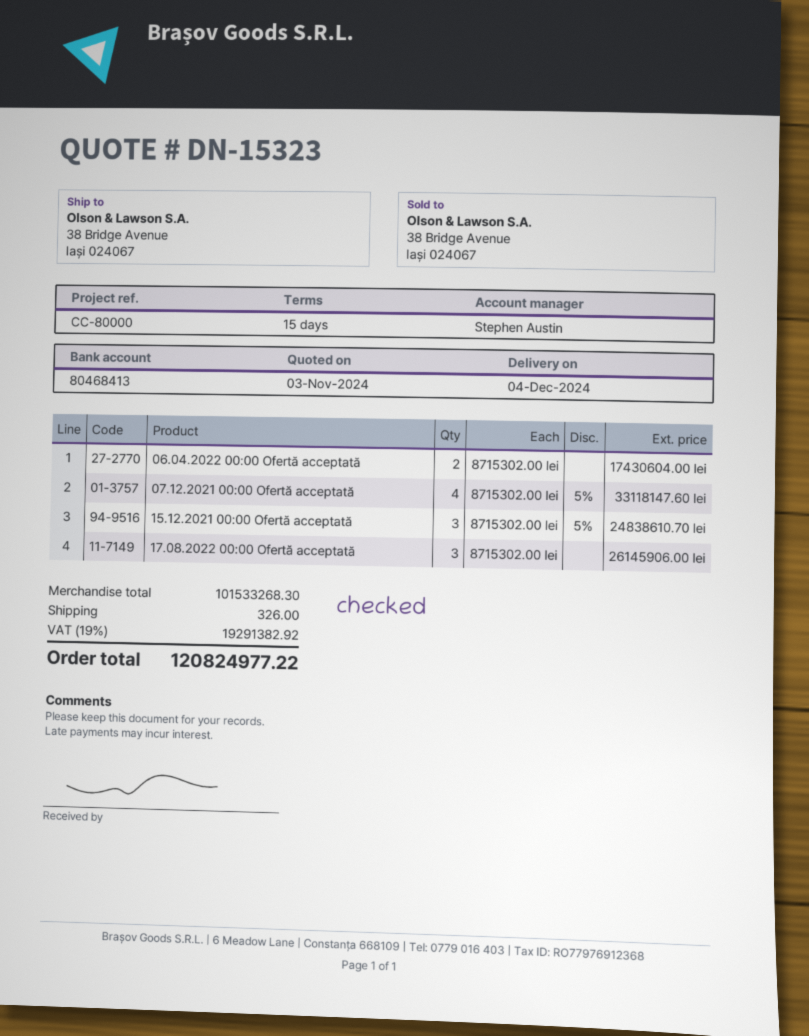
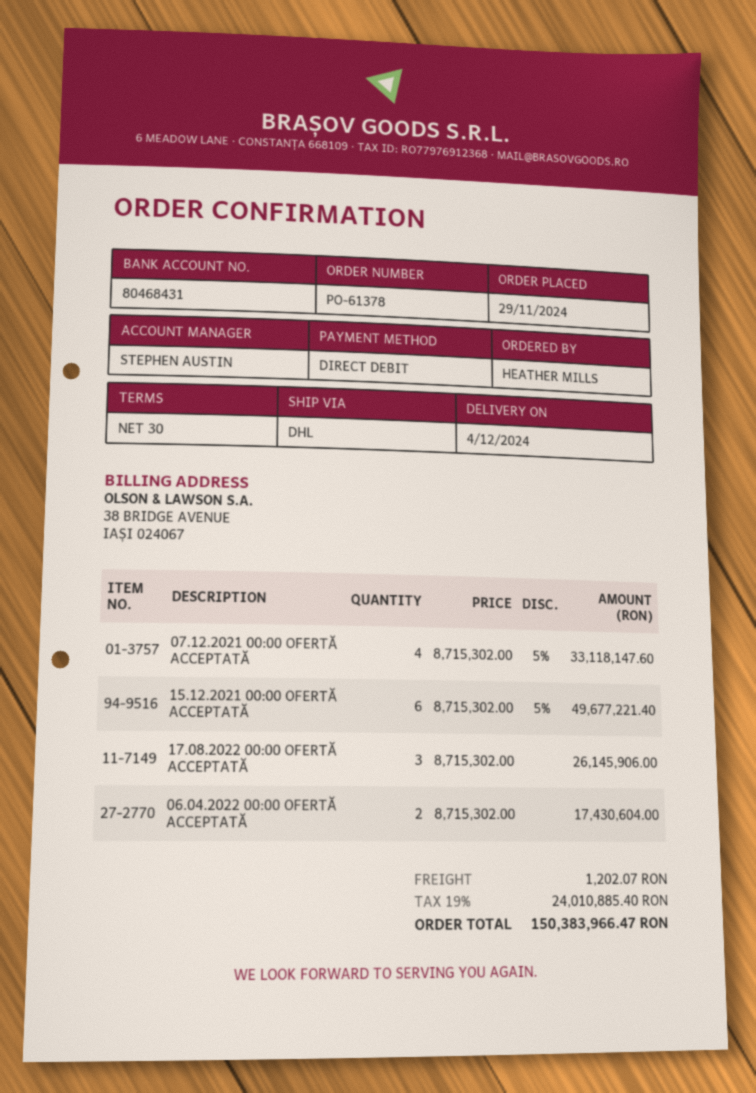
payment terms: 15 days -> 30 days
bank account: 80468413 -> 80468431
15.12.2021 00:00 Ofertă acceptată: 3 x 8715302.00 - 5% = 24838610.70 -> 6 x 8715302.00 - 5% = 49677221.40
shipping: 326.00 -> 1202.07
tax: 19% = 19291382.92 -> 19% = 24010885.40
total: 120824977.22 -> 150383966.47

